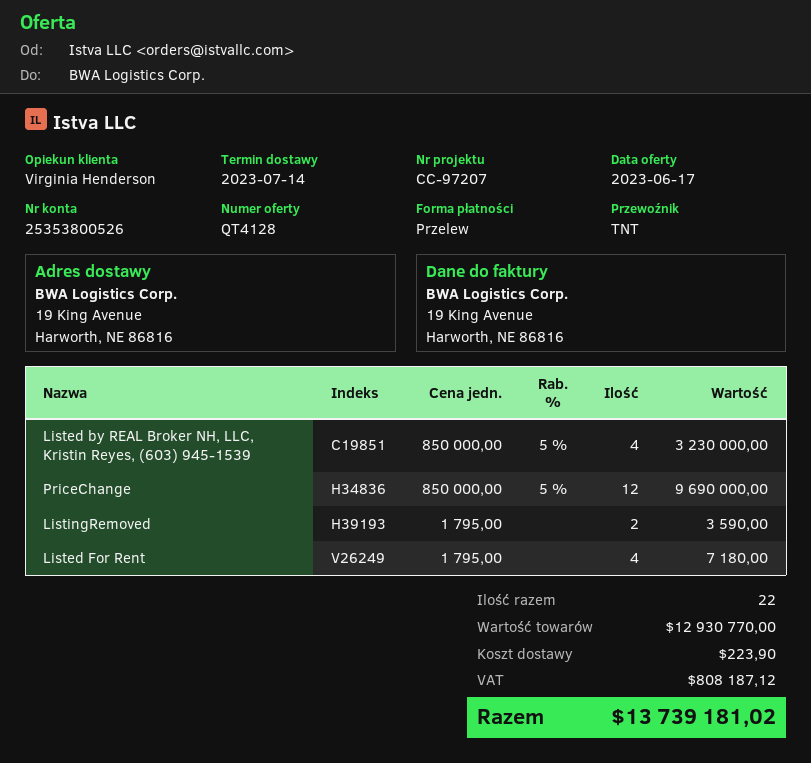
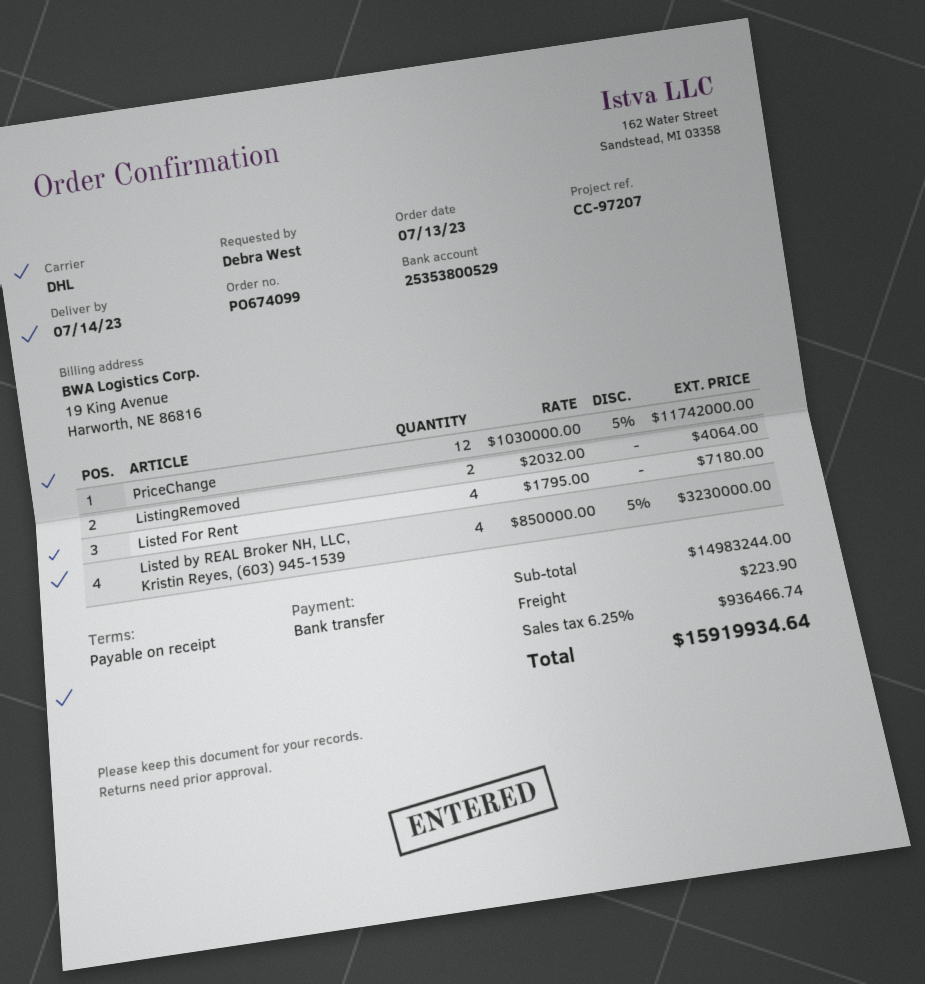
bank account: 25353800526 -> 25353800529
shipping method: TNT -> DHL
PriceChange: 12 x 850000.00 - 5% = 9690000.00 -> 12 x 1030000.00 - 5% = 11742000.00
ListingRemoved: 2 x 1795.00 = 3590.00 -> 2 x 2032.00 = 4064.00
subtotal: 12930770.00 -> 14983244.00
tax: 808187.12 -> 936466.74
total: 13739181.02 -> 15919934.64

